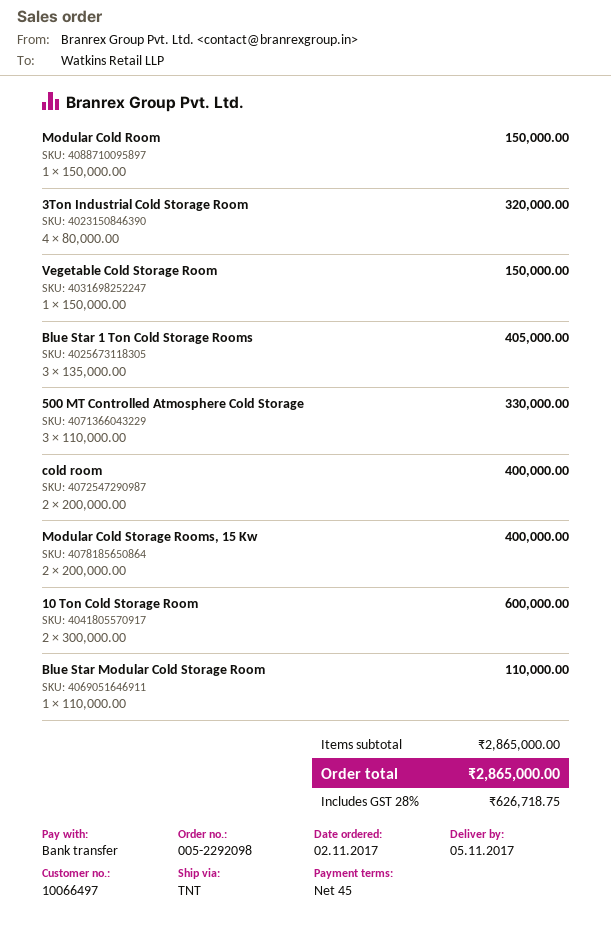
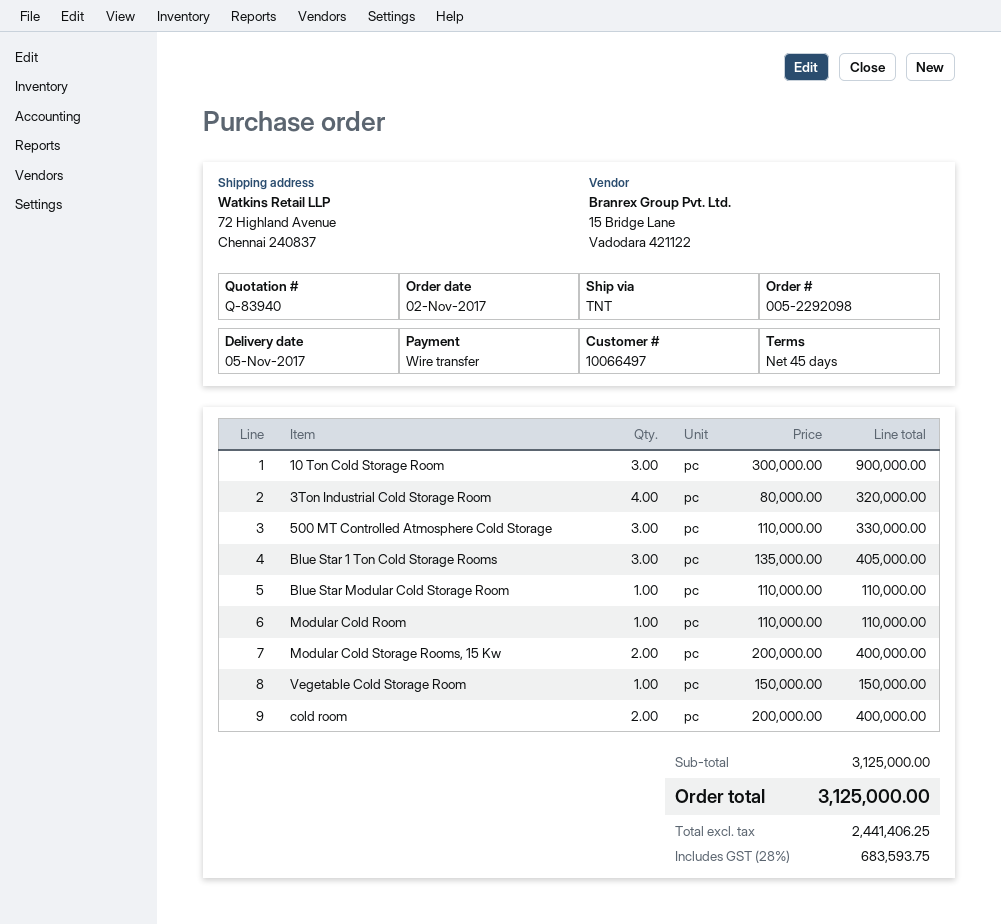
Modular Cold Room: 1 x 150000.00 = 150000.00 -> 1 x 110000.00 = 110000.00
10 Ton Cold Storage Room: 2 x 300000.00 = 600000.00 -> 3 x 300000.00 = 900000.00
subtotal: 2865000.00 -> 3125000.00
tax: 28% = 626718.75 -> 28% = 683593.75
total: 2865000.00 -> 3125000.00

